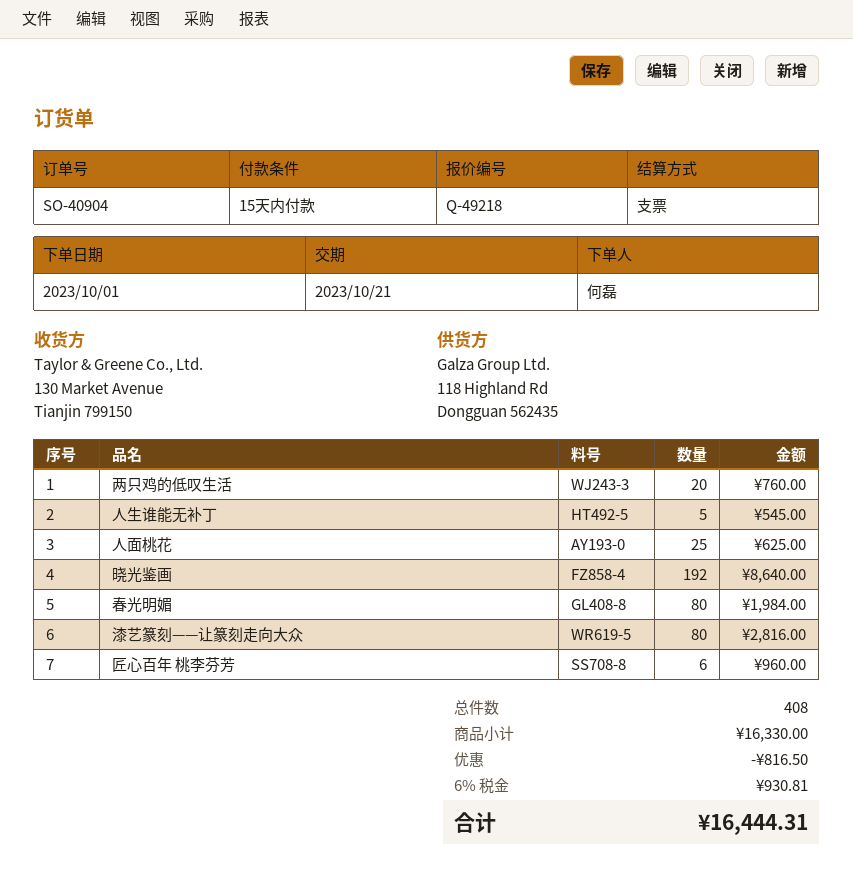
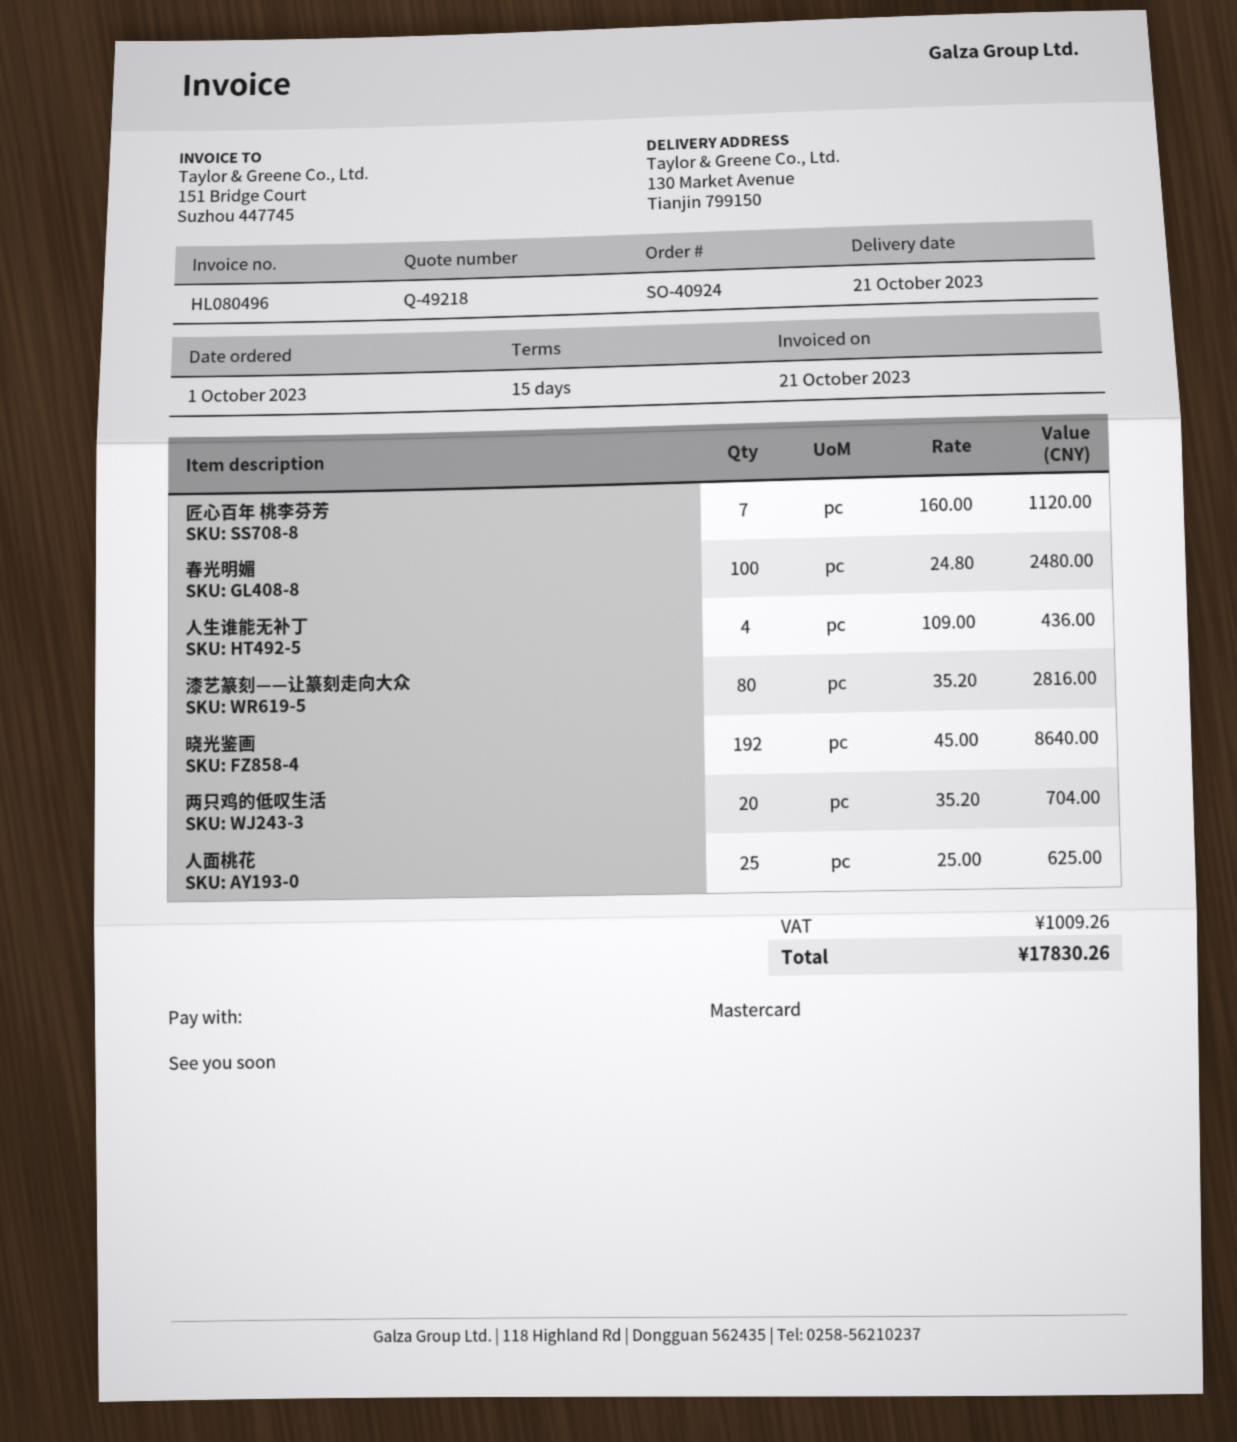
order number: SO-40904 -> SO-40924
payment method: cheque -> Mastercard
两只鸡的低叹生活: 20 for 760.00 -> 20 for 704.00
人生谁能无补丁: 5 for 545.00 -> 4 for 436.00
春光明媚: 80 for 1984.00 -> 100 for 2480.00
匠心百年 桃李芬芳: 6 for 960.00 -> 7 for 1120.00
discount: 816.50 -> none
tax: 930.81 -> 1009.26
total: 16444.31 -> 17830.26

